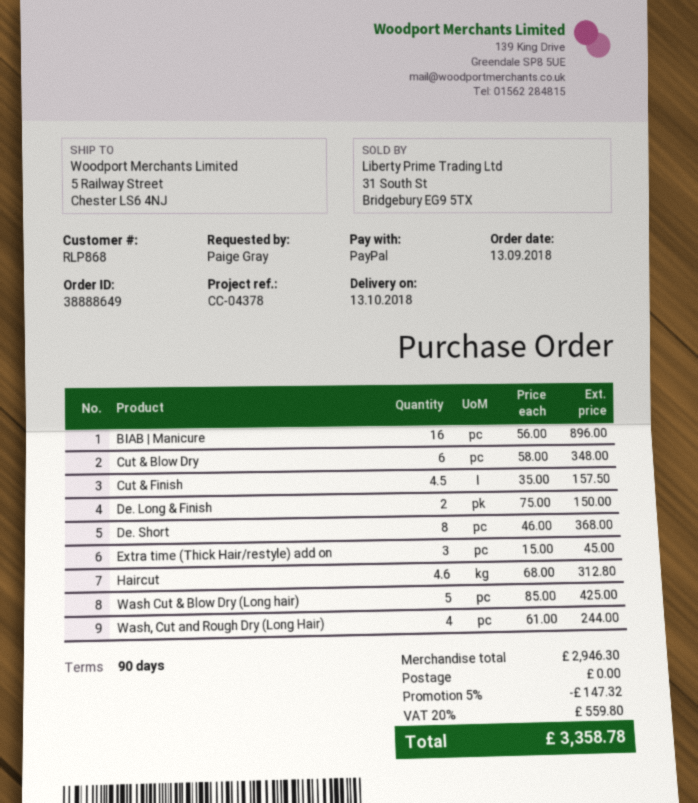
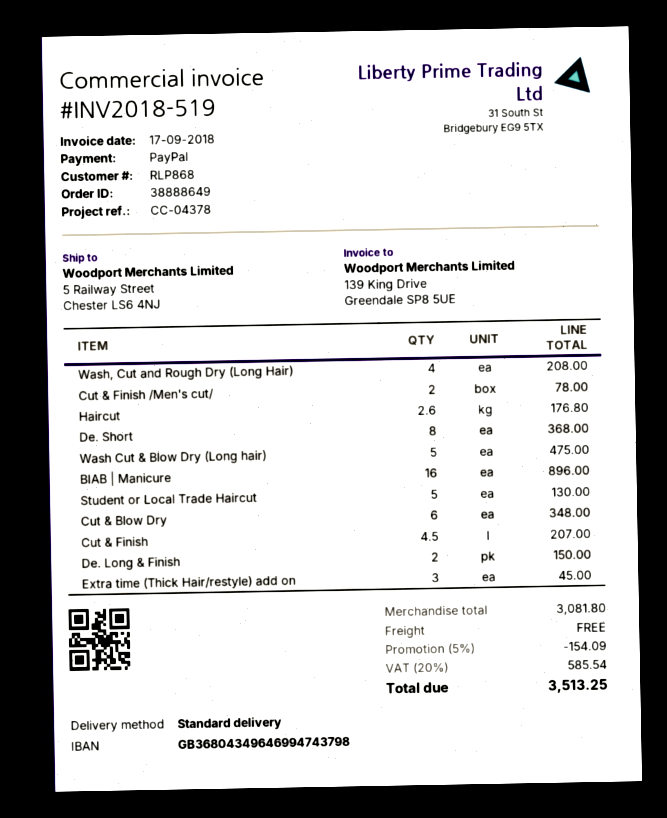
Cut & Finish: 4.5 for 157.50 -> 4.5 for 207.00
Haircut: 4.6 for 312.80 -> 2.6 for 176.80
Wash Cut & Blow Dry (Long hair): 5 for 425.00 -> 5 for 475.00
Wash, Cut and Rough Dry (Long Hair): 4 for 244.00 -> 4 for 208.00
Cut & Finish /Men's cut/: none -> 2 for 78.00
Student or Local Trade Haircut: none -> 5 for 130.00
subtotal: 2946.30 -> 3081.80
discount: 5% = 147.32 -> 5% = 154.09
tax: 20% = 559.80 -> 20% = 585.54
total: 3358.78 -> 3513.25

